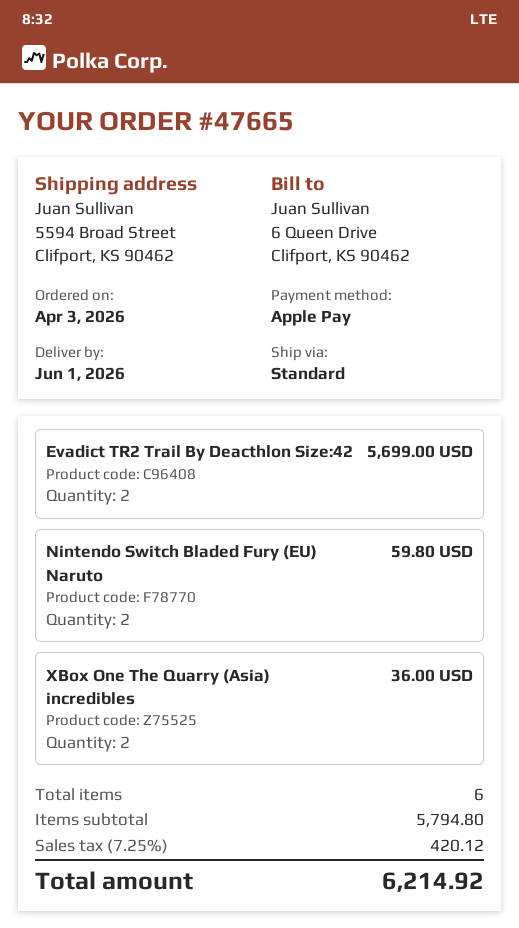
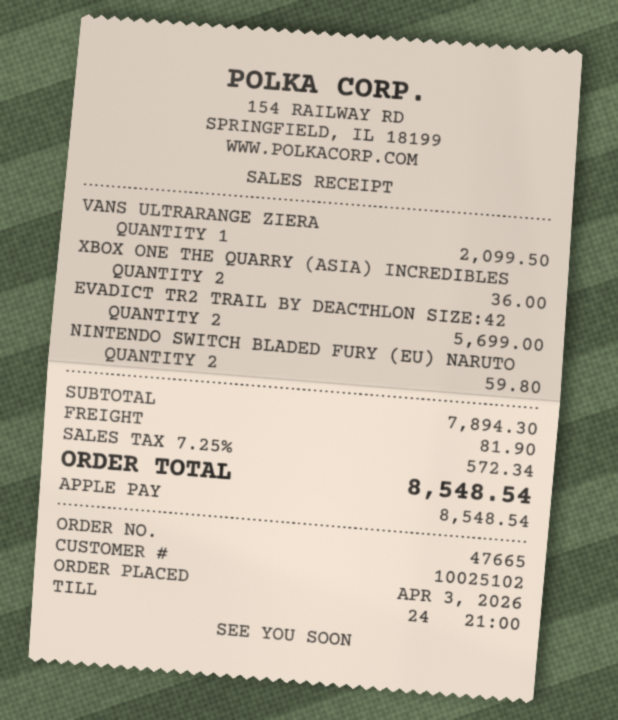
VANS ULTRARANGE ZIERA: none -> 1 for 2099.50
subtotal: 5794.80 -> 7894.30
shipping: none -> 81.90
tax: 7.25% = 420.12 -> 7.25% = 572.34
total: 6214.92 -> 8548.54

